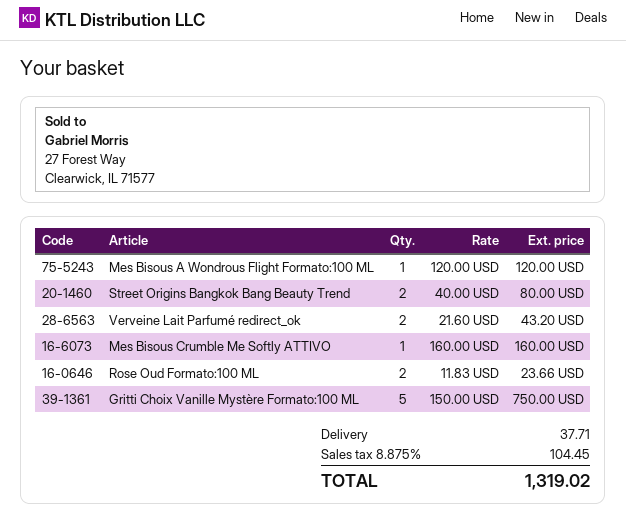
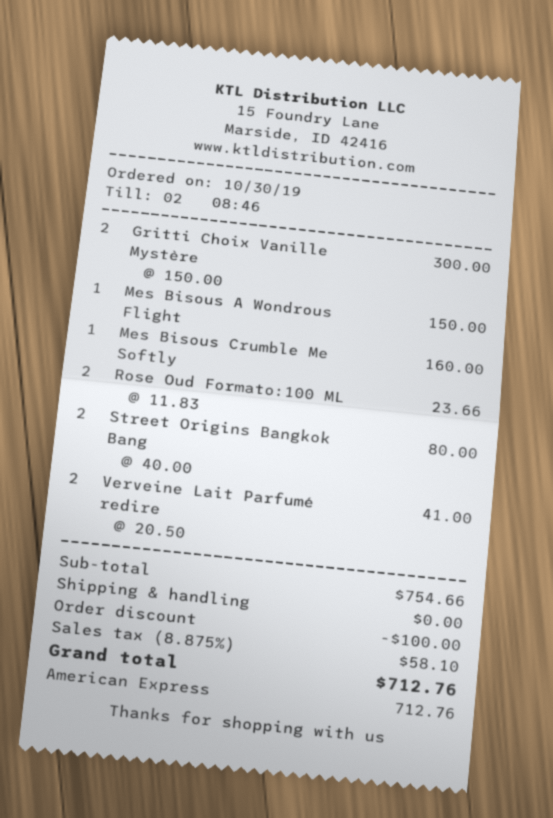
Mes Bisous A Wondrous Flight Formato:100 ML: 1 x 120.00 = 120.00 -> 1 x 150.00 = 150.00
Verveine Lait Parfumé redirect_ok: 2 x 21.60 = 43.20 -> 2 x 20.50 = 41.00
Gritti Choix Vanille Mystère Formato:100 ML: 5 x 150.00 = 750.00 -> 2 x 150.00 = 300.00
discount: none -> 100.00
shipping: 37.71 -> 0.00
tax: 8.875% = 104.45 -> 8.875% = 58.10
total: 1319.02 -> 712.76

